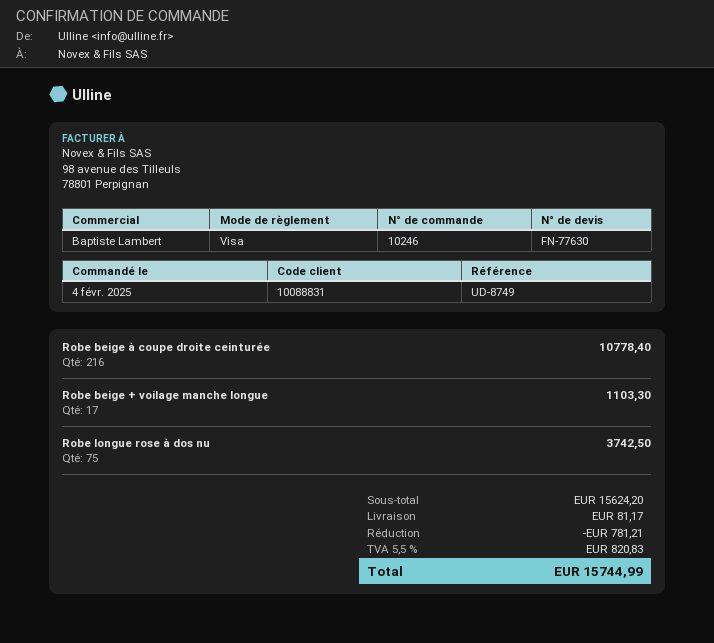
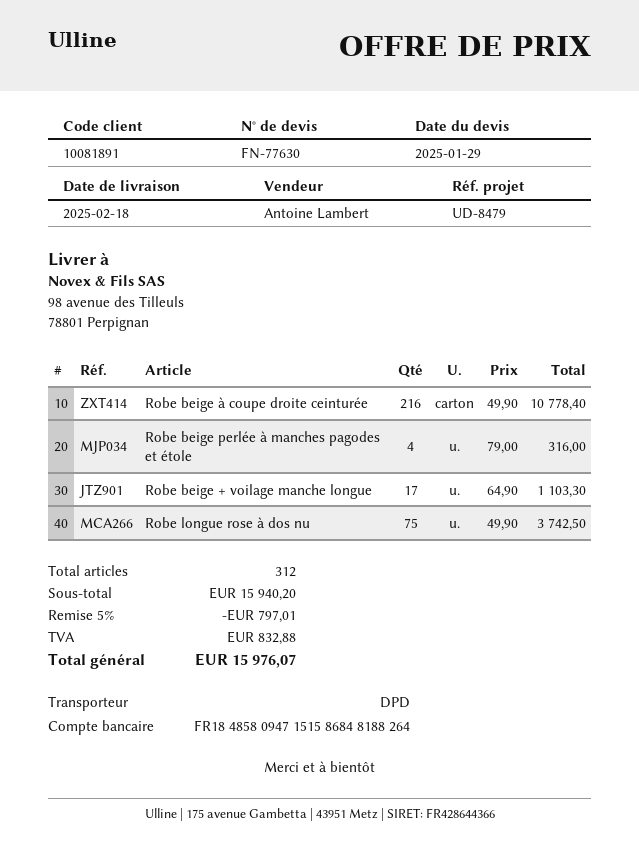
customer number: 10088831 -> 10081891
reference: UD-8749 -> UD-8479
sales rep: Baptiste Lambert -> Antoine Lambert
Robe beige perlée à manches pagodes et étole: none -> 4 for 316.00
subtotal: 15624.20 -> 15940.20
discount: 781.21 -> 797.01
shipping: 81.17 -> none
tax: 820.83 -> 832.88
total: 15744.99 -> 15976.07

